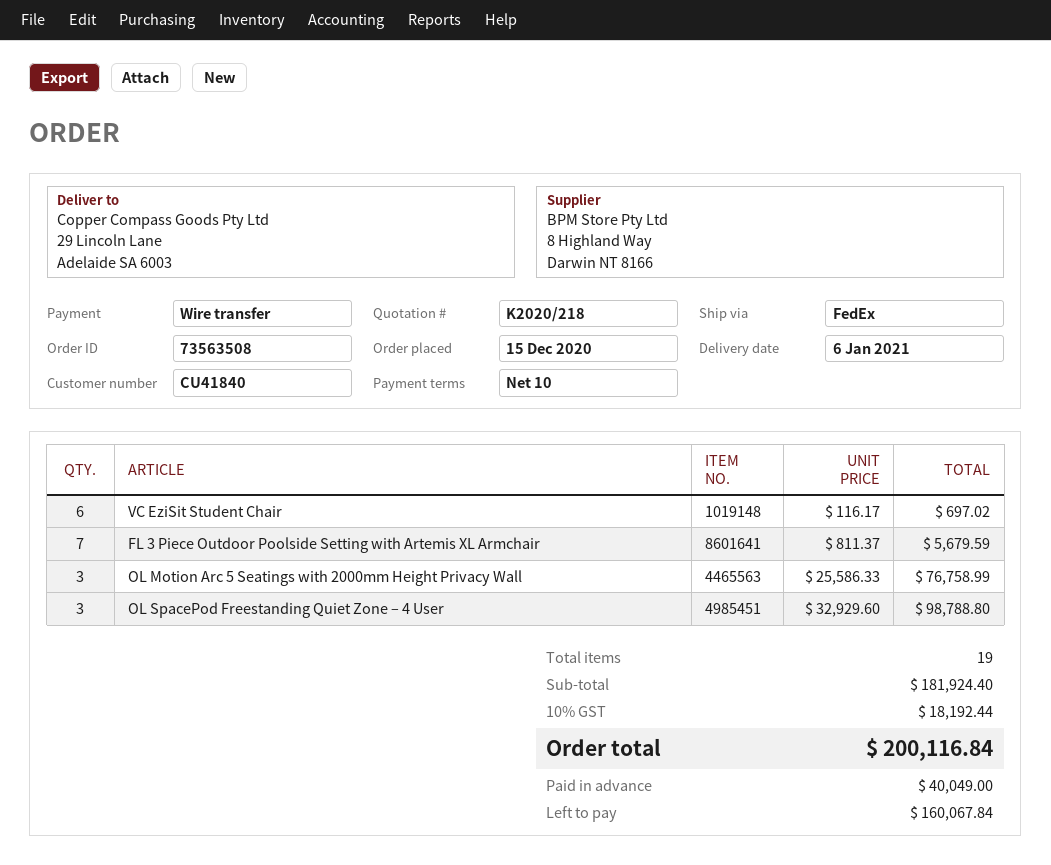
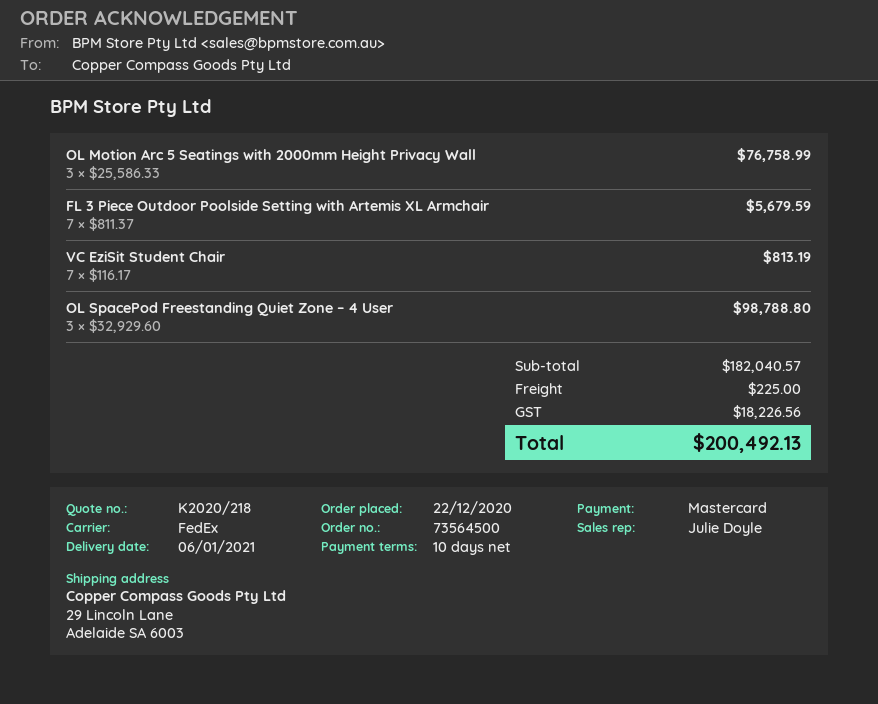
order number: 73563508 -> 73564500
order date: 2020-12-15 -> 2020-12-22
payment method: bank transfer -> Mastercard
VC EziSit Student Chair: 6 x 116.17 = 697.02 -> 7 x 116.17 = 813.19
subtotal: 181924.40 -> 182040.57
shipping: none -> 225.00
tax: 18192.44 -> 18226.56
total: 200116.84 -> 200492.13

